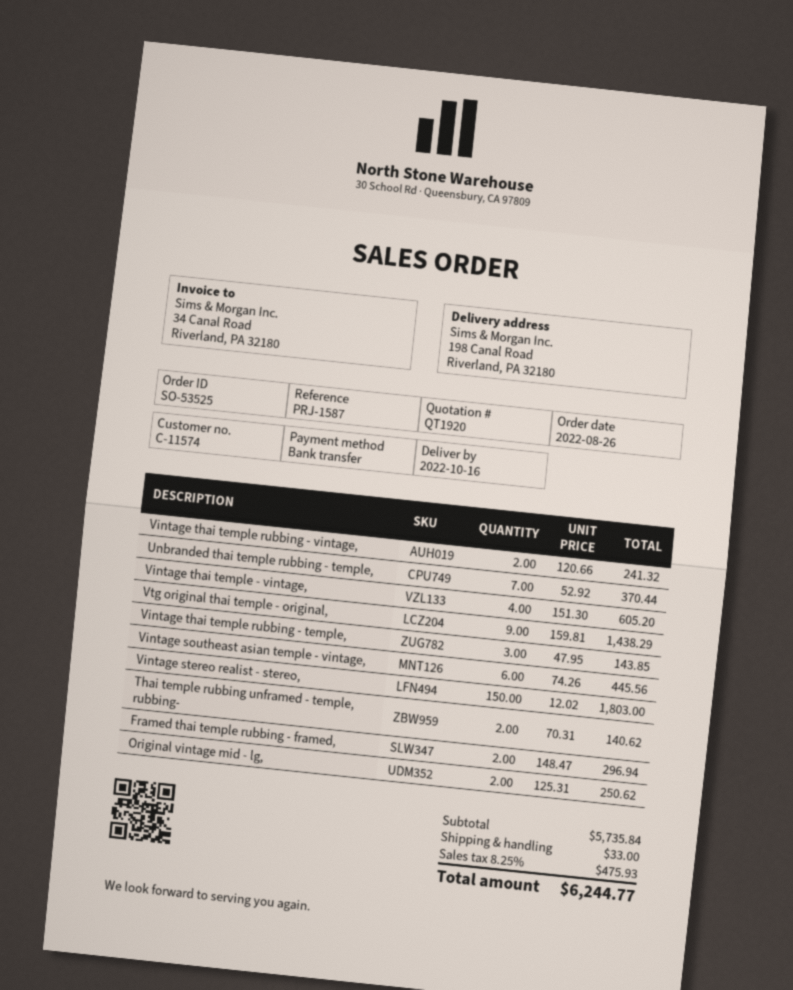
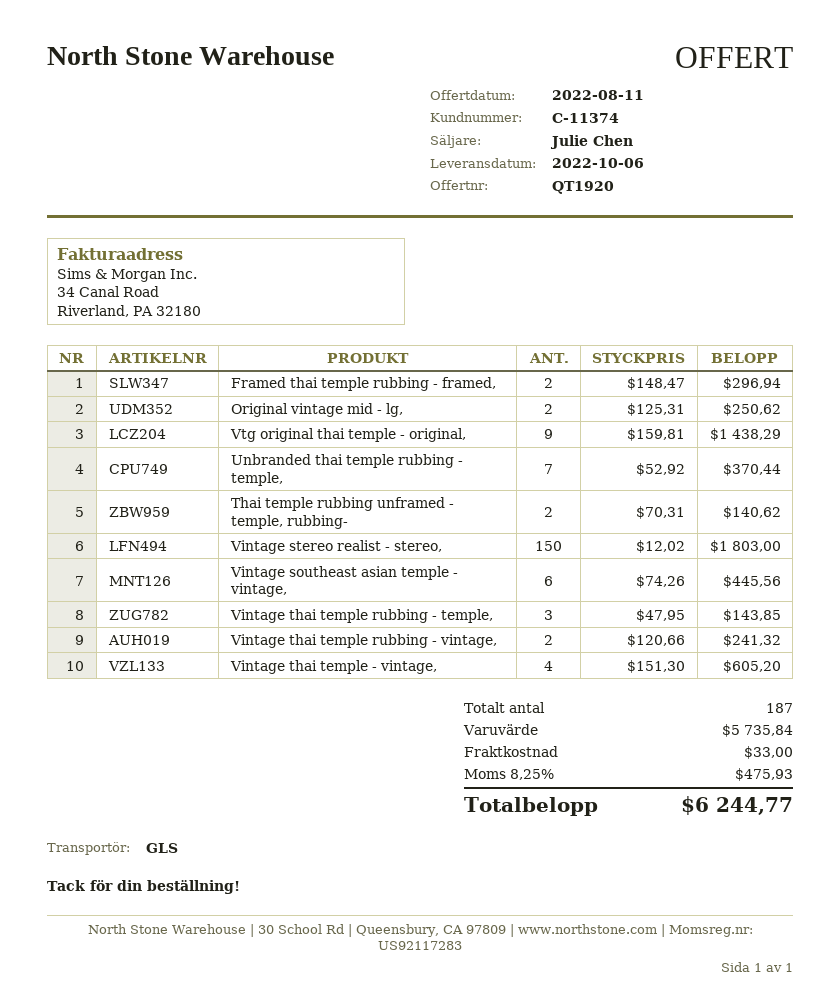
delivery date: 2022-10-16 -> 2022-10-06
customer number: C-11574 -> C-11374

